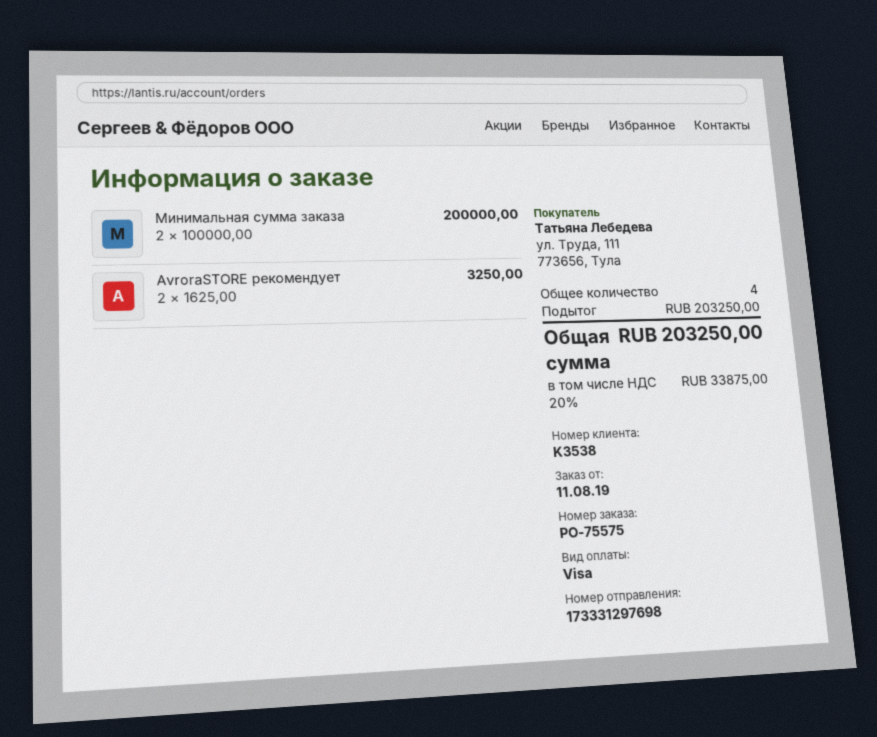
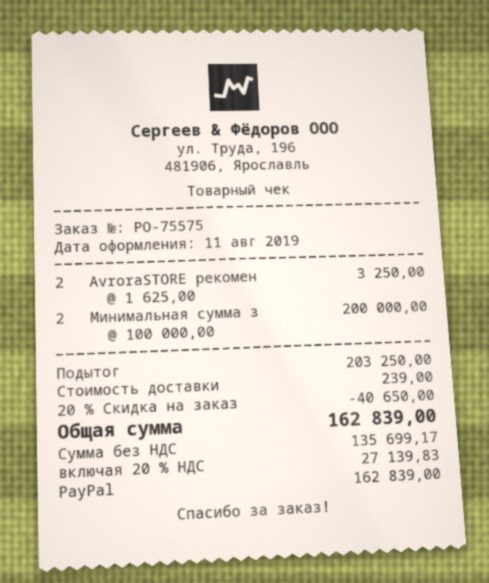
payment method: Visa -> PayPal
discount: none -> 20% = 40650.00
shipping: none -> 239.00
tax: 20% = 33875.00 -> 20% = 27139.83
total: 203250.00 -> 162839.00

